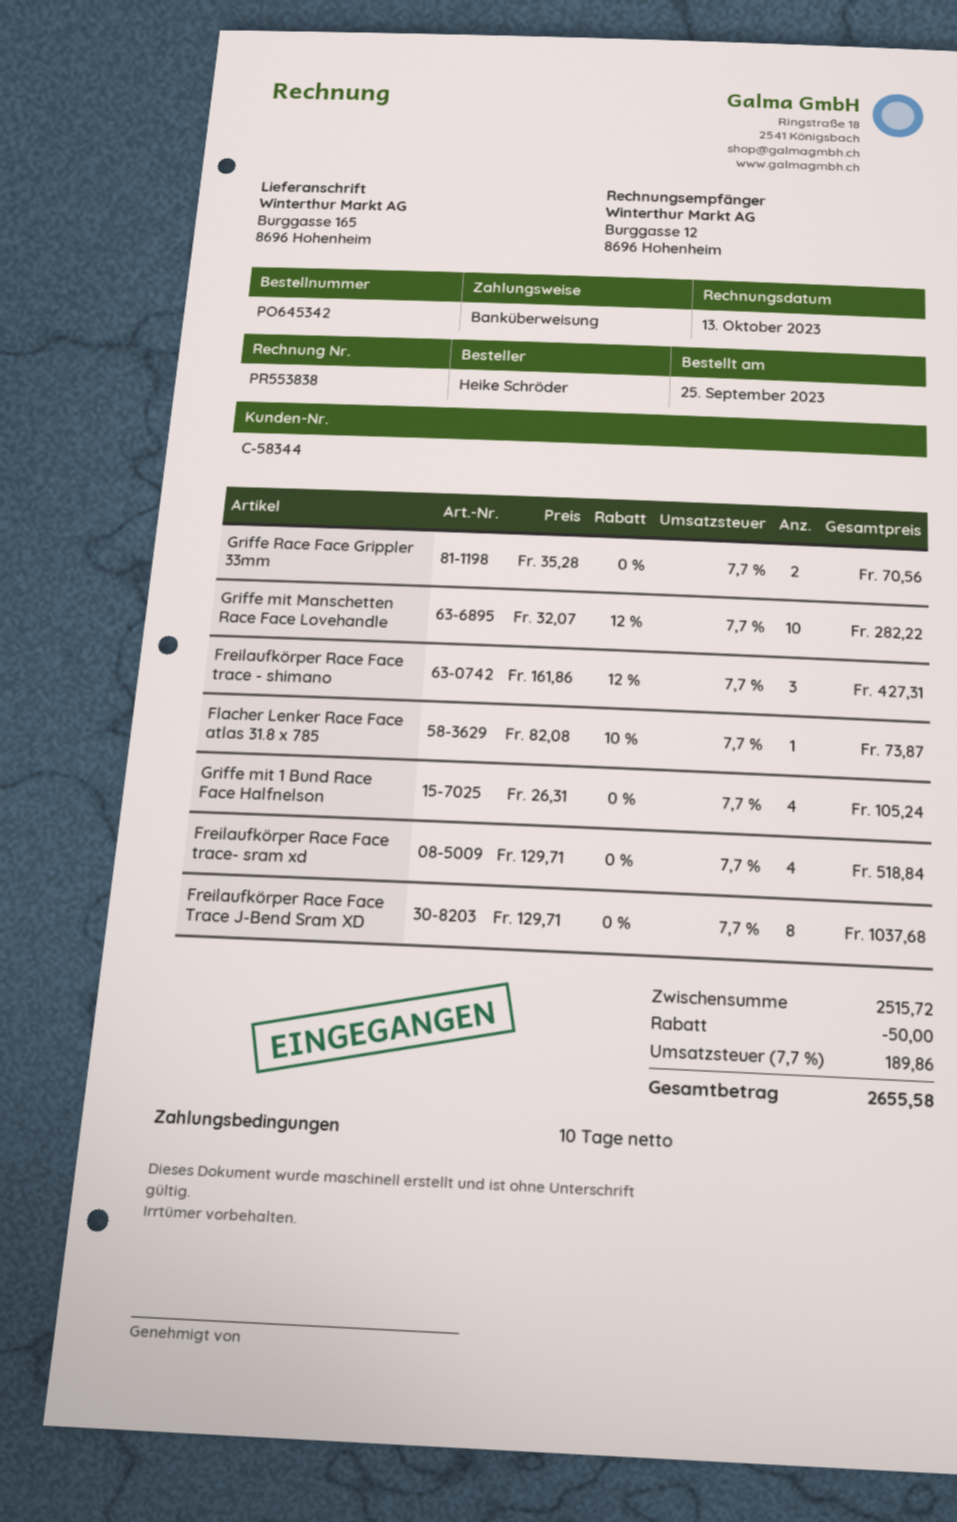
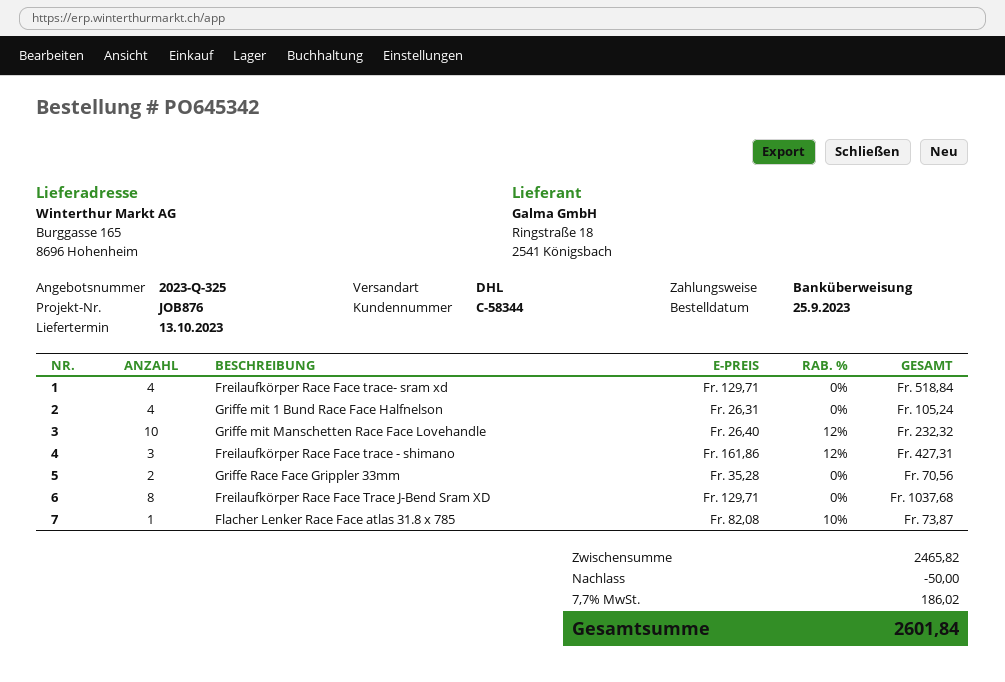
Griffe mit Manschetten Race Face Lovehandle: 10 x 32.07 - 12% = 282.22 -> 10 x 26.40 - 12% = 232.32
subtotal: 2515.72 -> 2465.82
tax: 7.7% = 189.86 -> 7.7% = 186.02
total: 2655.58 -> 2601.84

